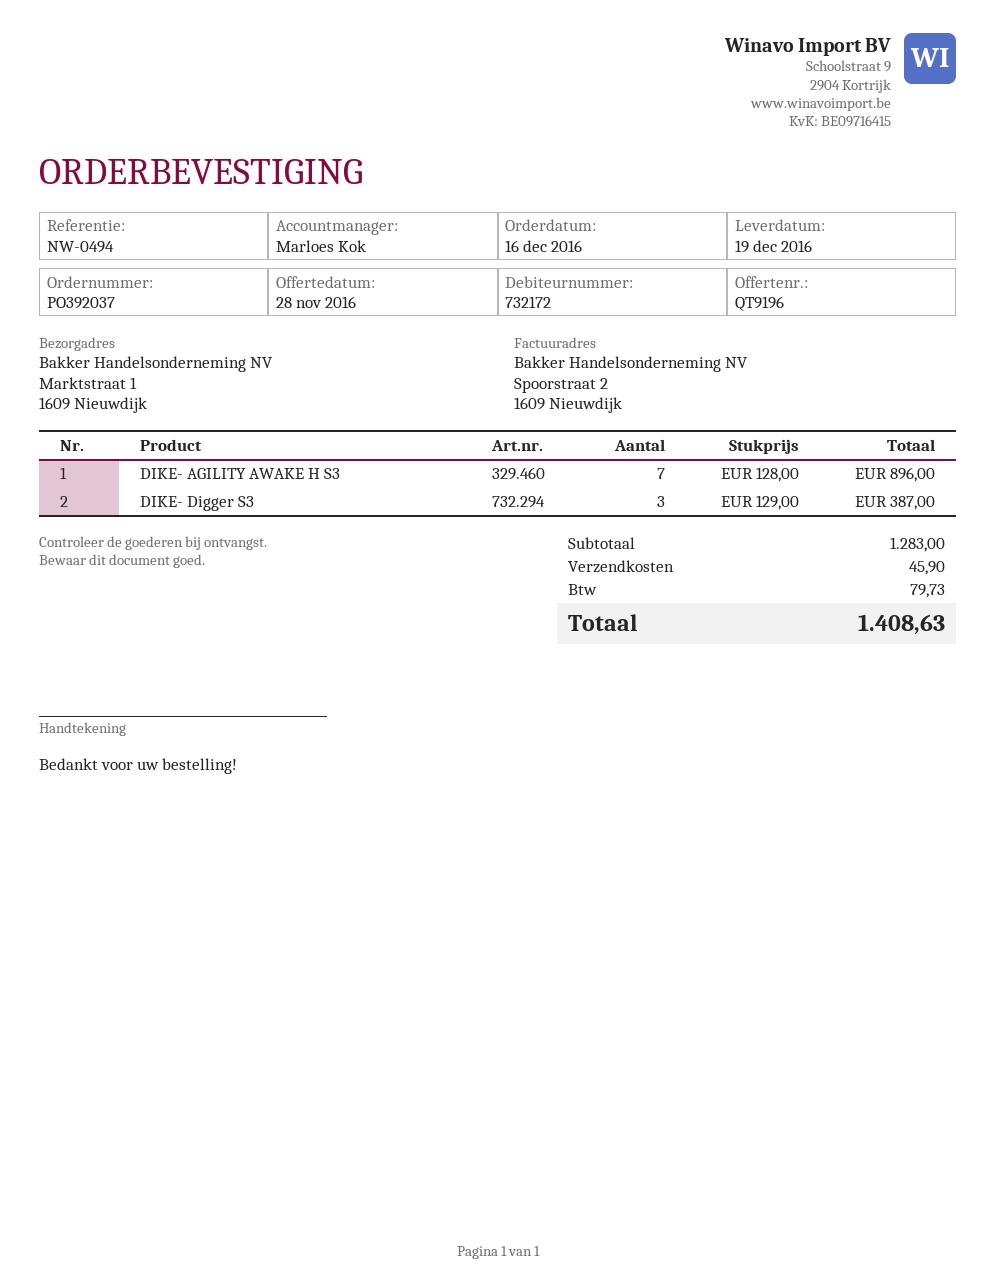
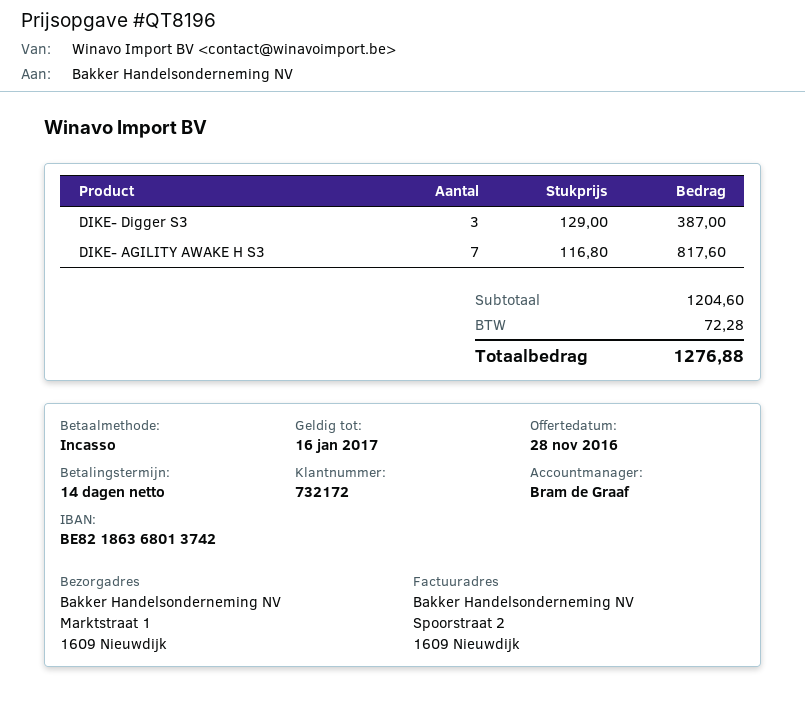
quote number: QT9196 -> QT8196
sales rep: Marloes Kok -> Bram de Graaf
DIKE- AGILITY AWAKE H S3: 7 x 128.00 = 896.00 -> 7 x 116.80 = 817.60
subtotal: 1283.00 -> 1204.60
shipping: 45.90 -> none
tax: 79.73 -> 72.28
total: 1408.63 -> 1276.88

